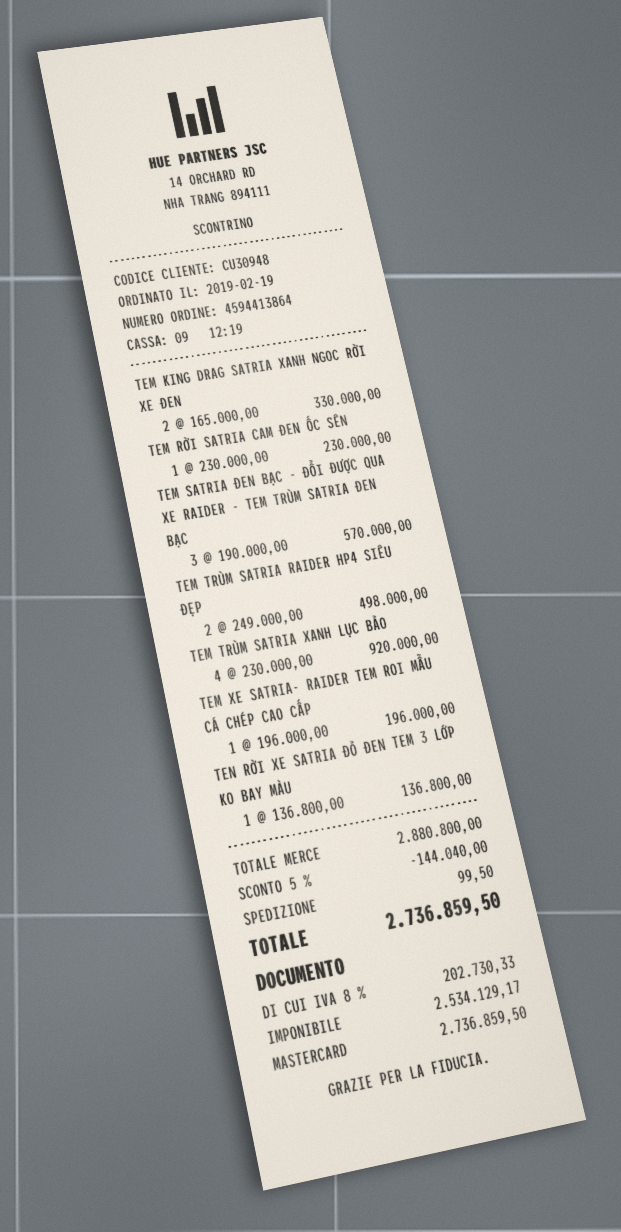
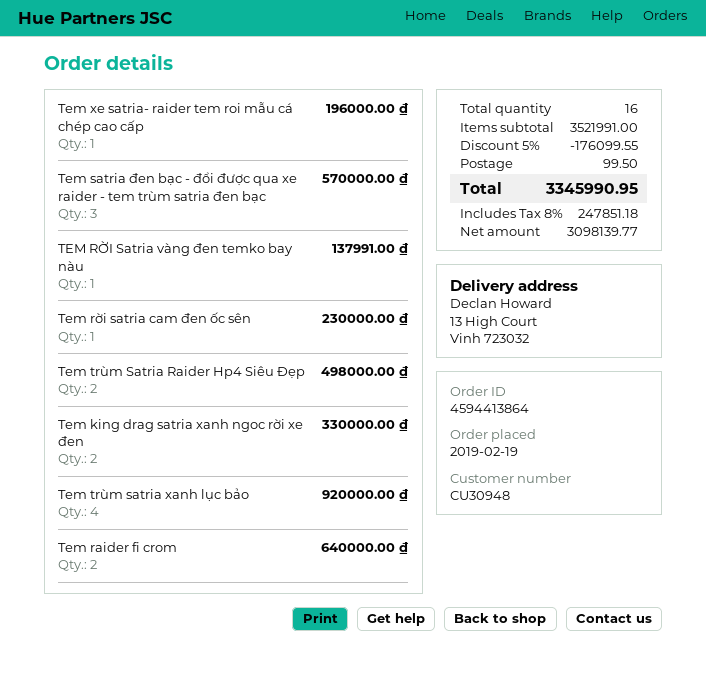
TEN RỜI XE SATRIA ĐỎ ĐEN TEM 3 LỚP KO BAY MÀU: 1 for 136800.00 -> none
TEM RỜI Satria vàng đen temko bay nàu: none -> 1 for 137991.00
Tem raider fi crom: none -> 2 for 640000.00
subtotal: 2880800.00 -> 3521991.00
discount: 5% = 144040.00 -> 5% = 176099.55
net: 2534129.17 -> 3098139.77
tax: 8% = 202730.33 -> 8% = 247851.18
total: 2736859.50 -> 3345990.95

